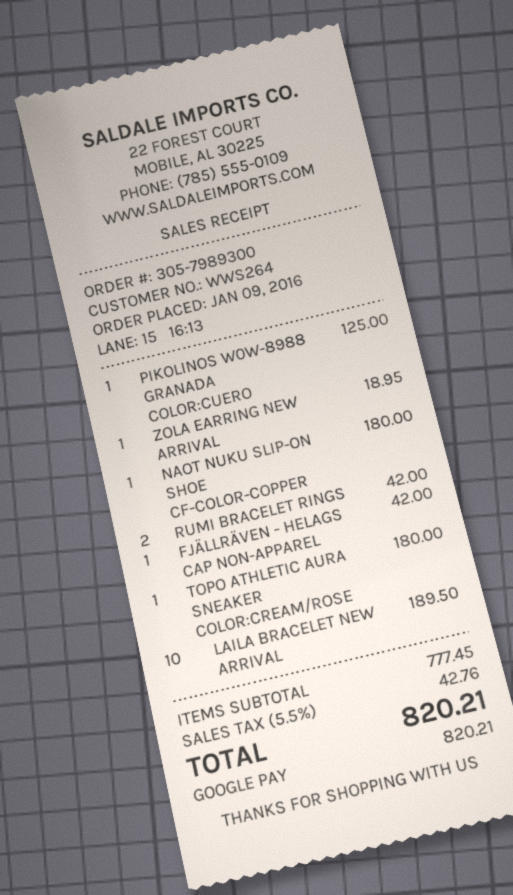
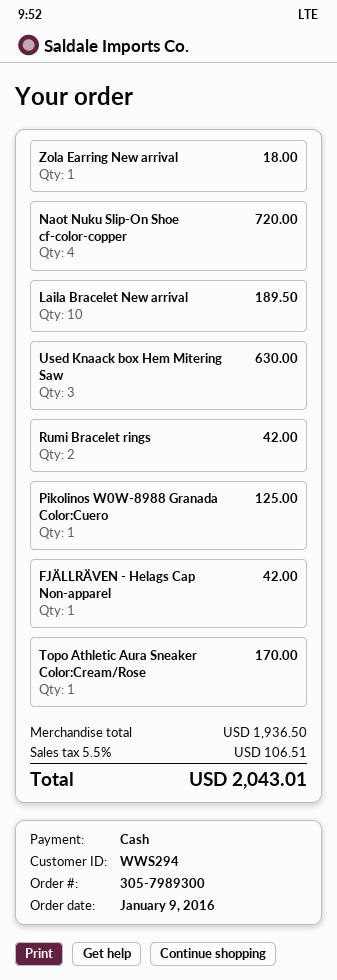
customer number: WWS264 -> WWS294
payment method: Google Pay -> cash
ZOLA EARRING NEW ARRIVAL: 1 for 18.95 -> 1 for 18.00
NAOT NUKU SLIP-ON SHOE CF-COLOR-COPPER: 1 for 180.00 -> 4 for 720.00
TOPO ATHLETIC AURA SNEAKER COLOR:CREAM/ROSE: 1 for 180.00 -> 1 for 170.00
Used Knaack box Hem Mitering Saw: none -> 3 for 630.00
subtotal: 777.45 -> 1936.50
tax: 5.5% = 42.76 -> 5.5% = 106.51
total: 820.21 -> 2043.01

